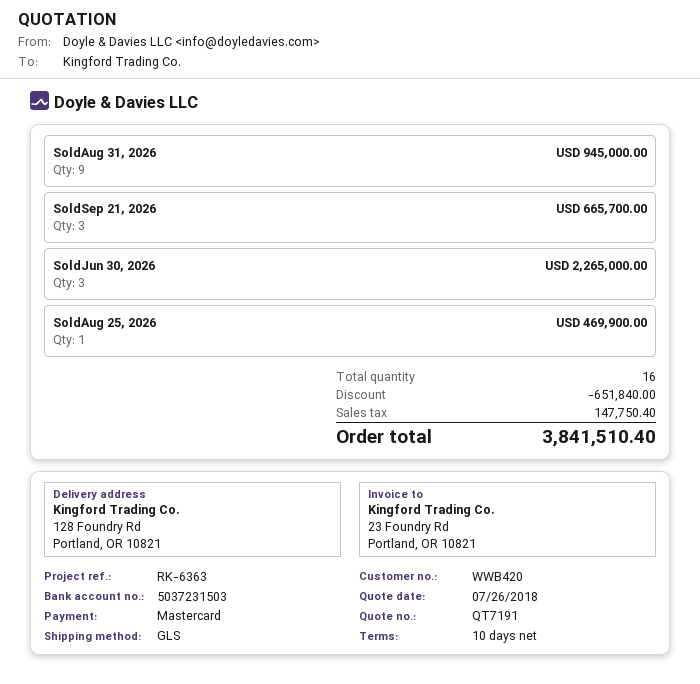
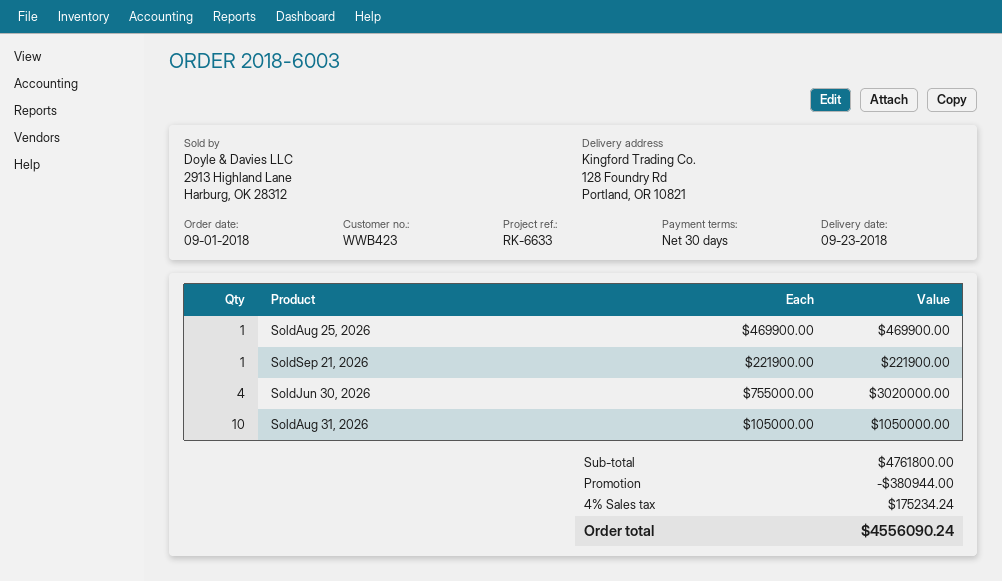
payment terms: 10 days -> 30 days
customer number: WWB420 -> WWB423
reference: RK-6363 -> RK-6633
SoldAug 31, 2026: 9 for 945000.00 -> 10 for 1050000.00
SoldSep 21, 2026: 3 for 665700.00 -> 1 for 221900.00
SoldJun 30, 2026: 3 for 2265000.00 -> 4 for 3020000.00
discount: 651840.00 -> 380944.00
tax: 147750.40 -> 175234.24
total: 3841510.40 -> 4556090.24

